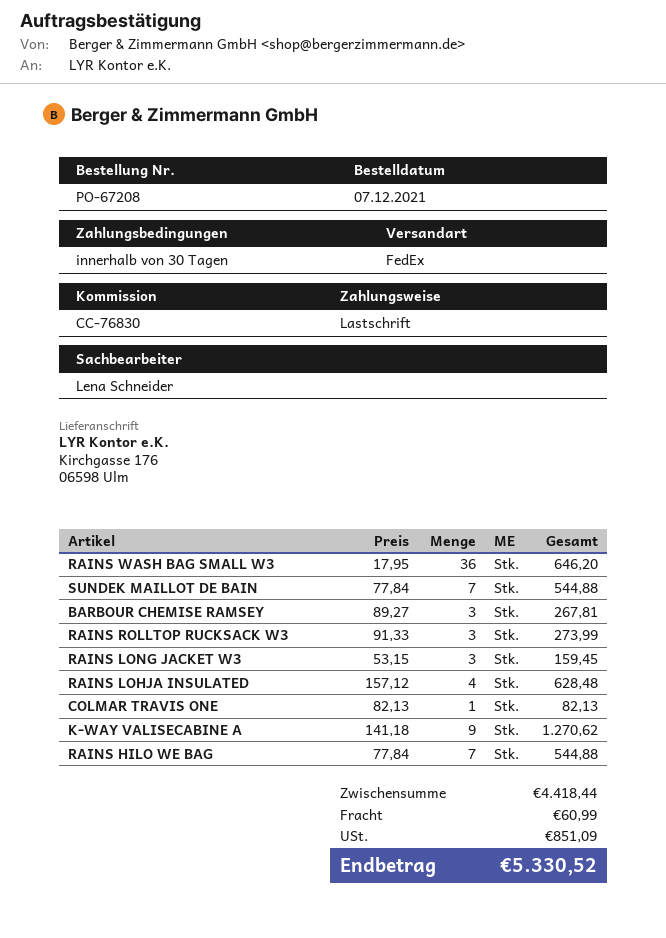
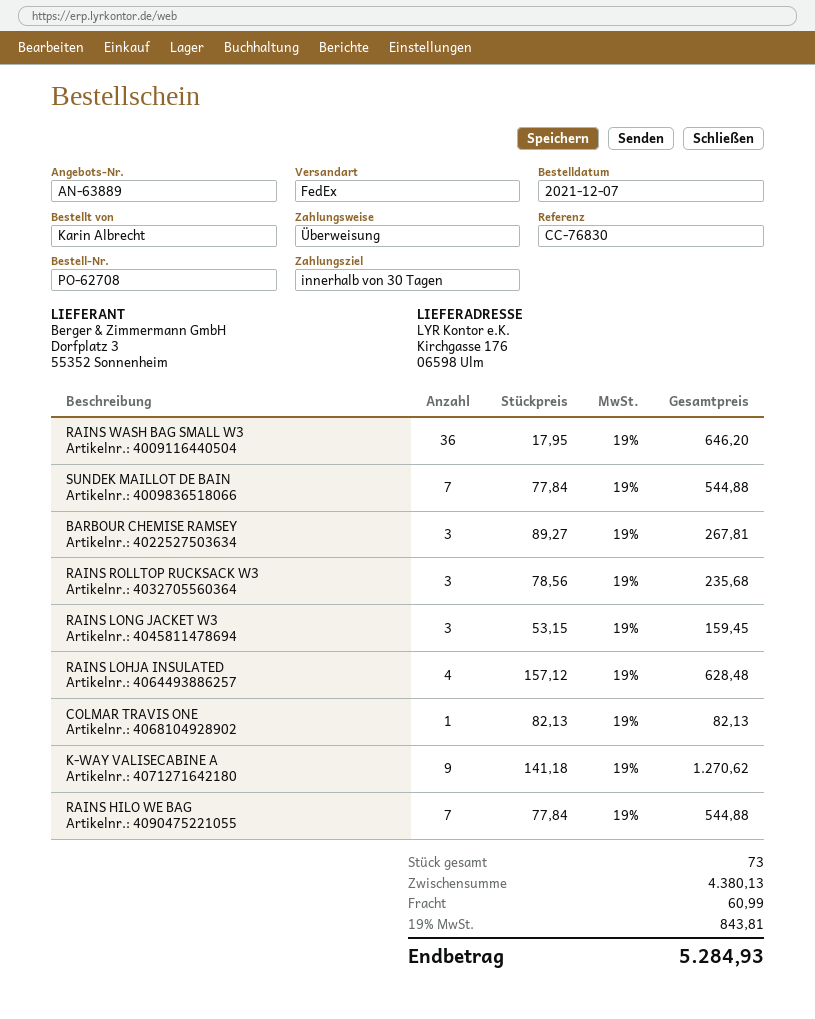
order number: PO-67208 -> PO-62708
payment method: direct debit -> bank transfer
RAINS ROLLTOP RUCKSACK W3: 3 x 91.33 = 273.99 -> 3 x 78.56 = 235.68
subtotal: 4418.44 -> 4380.13
tax: 851.09 -> 843.81
total: 5330.52 -> 5284.93

